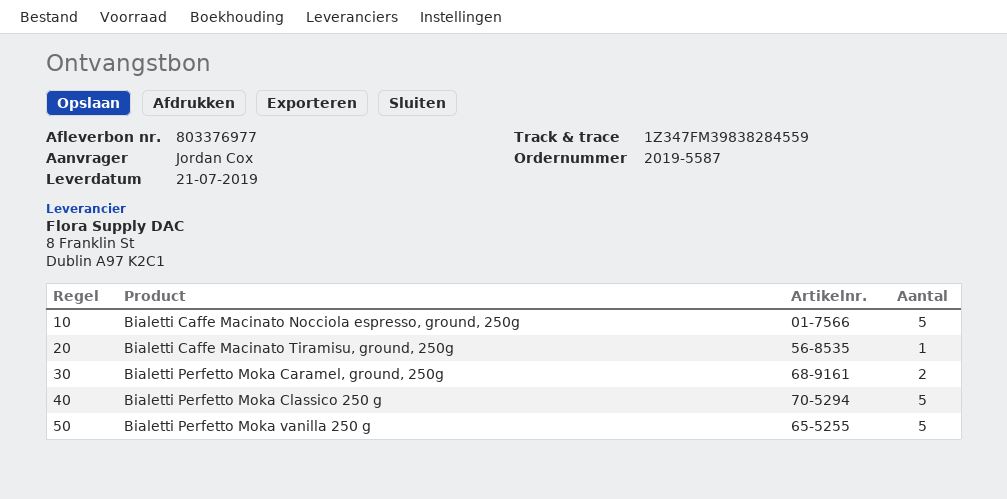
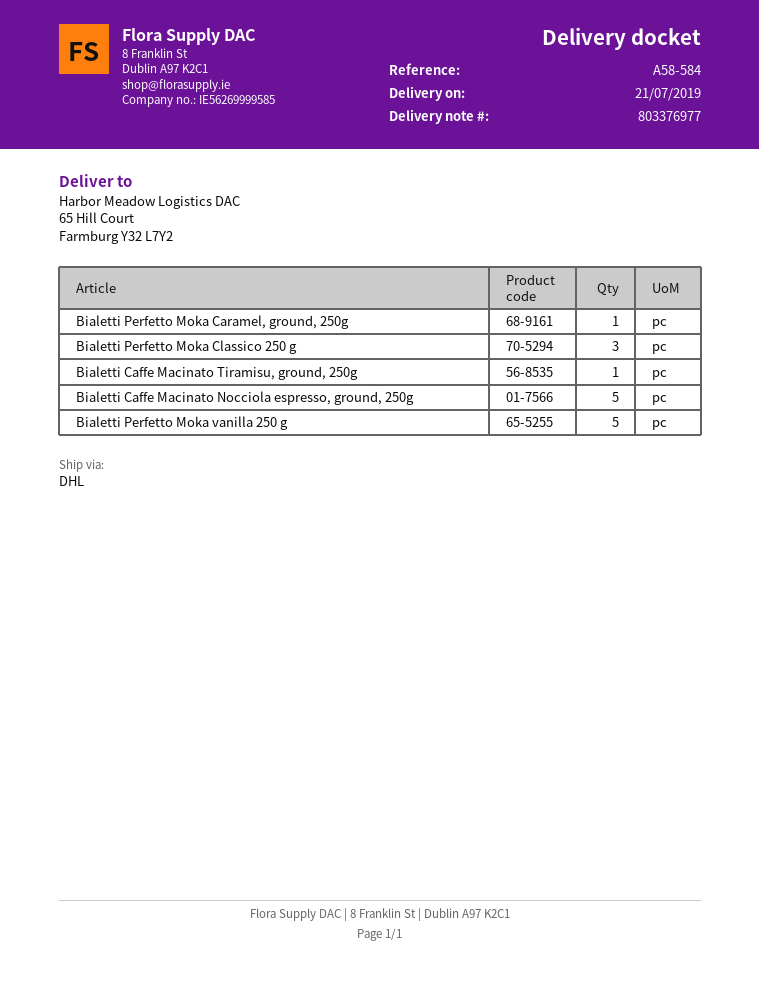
Bialetti Perfetto Moka Caramel, ground, 250g: 2 -> 1
Bialetti Perfetto Moka Classico 250 g: 5 -> 3

